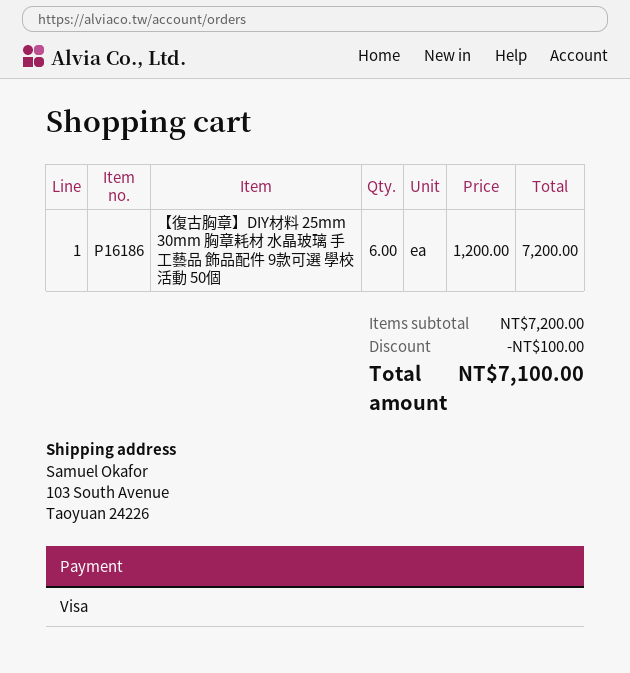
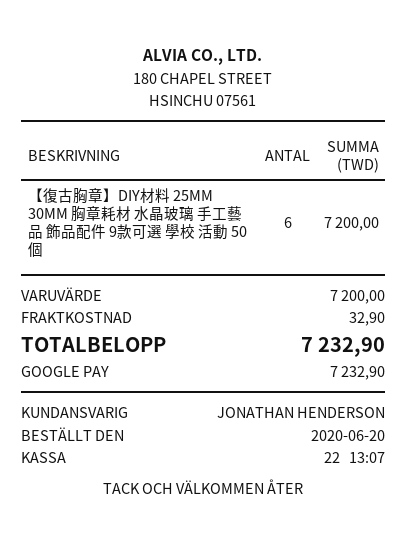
payment method: Visa -> Google Pay
discount: 100.00 -> none
shipping: none -> 32.90
total: 7100.00 -> 7232.90

